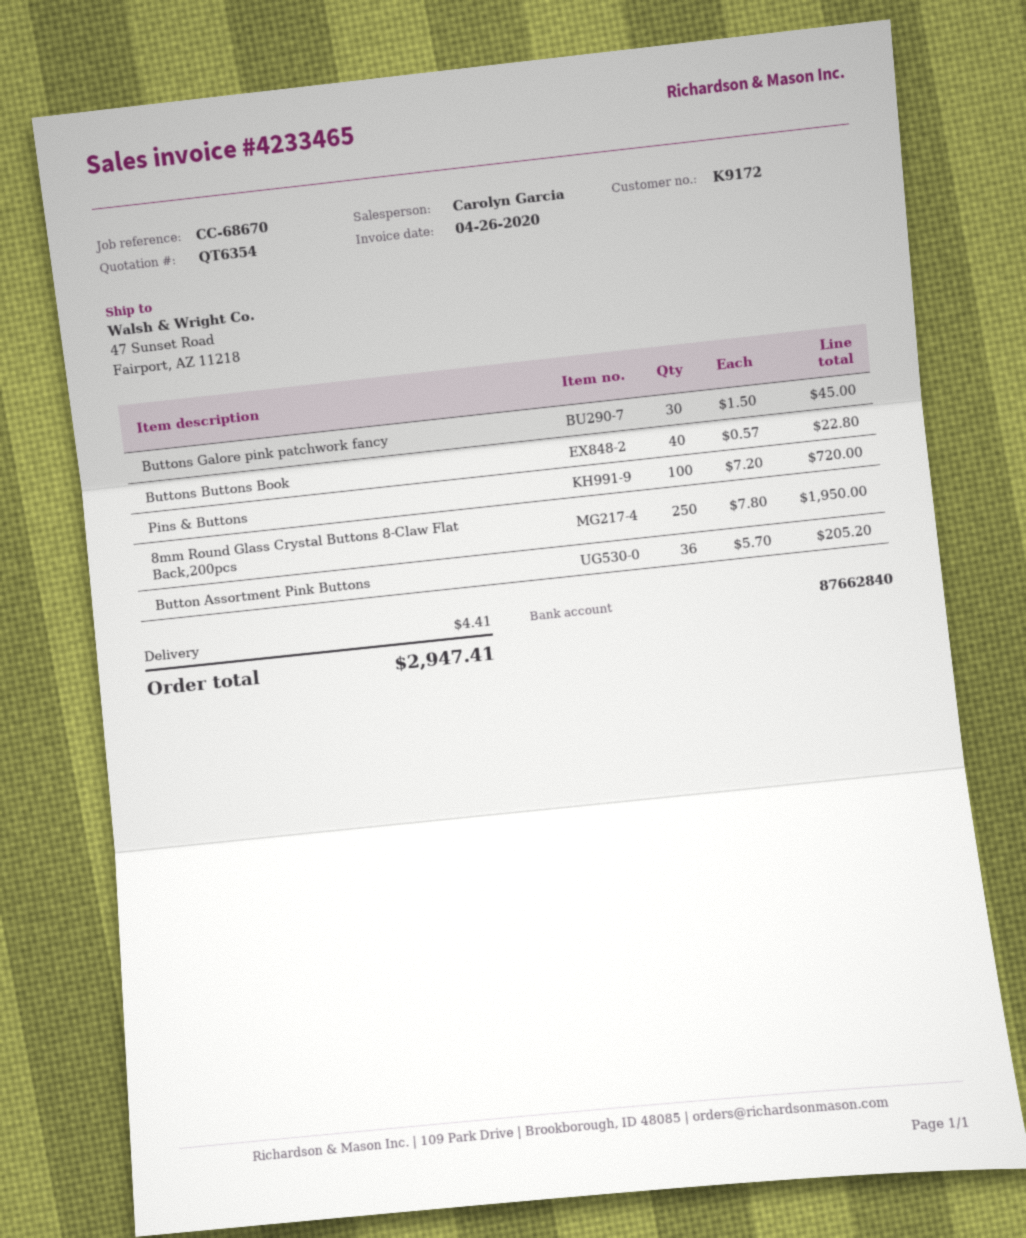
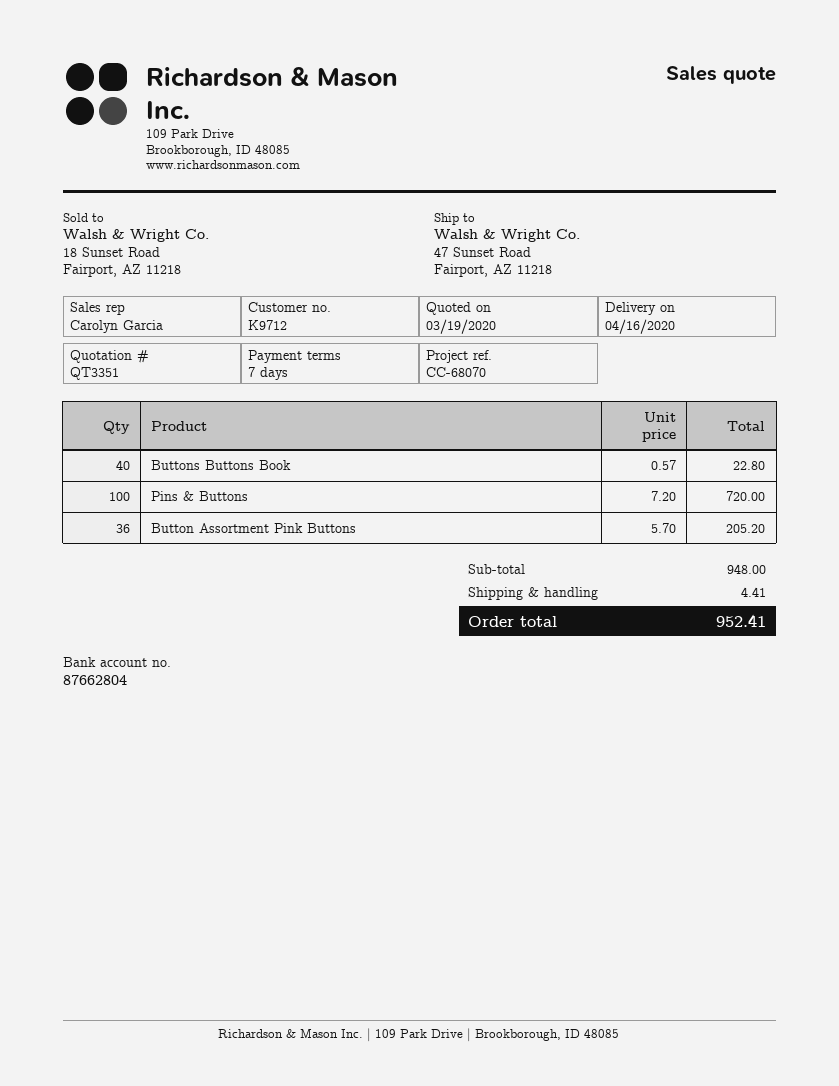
quote number: QT6354 -> QT3351
customer number: K9172 -> K9712
reference: CC-68670 -> CC-68070
bank account: 87662840 -> 87662804
Buttons Galore pink patchwork fancy: 30 x 1.50 = 45.00 -> none
8mm Round Glass Crystal Buttons 8‑Claw Flat Back,200pcs: 250 x 7.80 = 1950.00 -> none
total: 2947.41 -> 952.41

